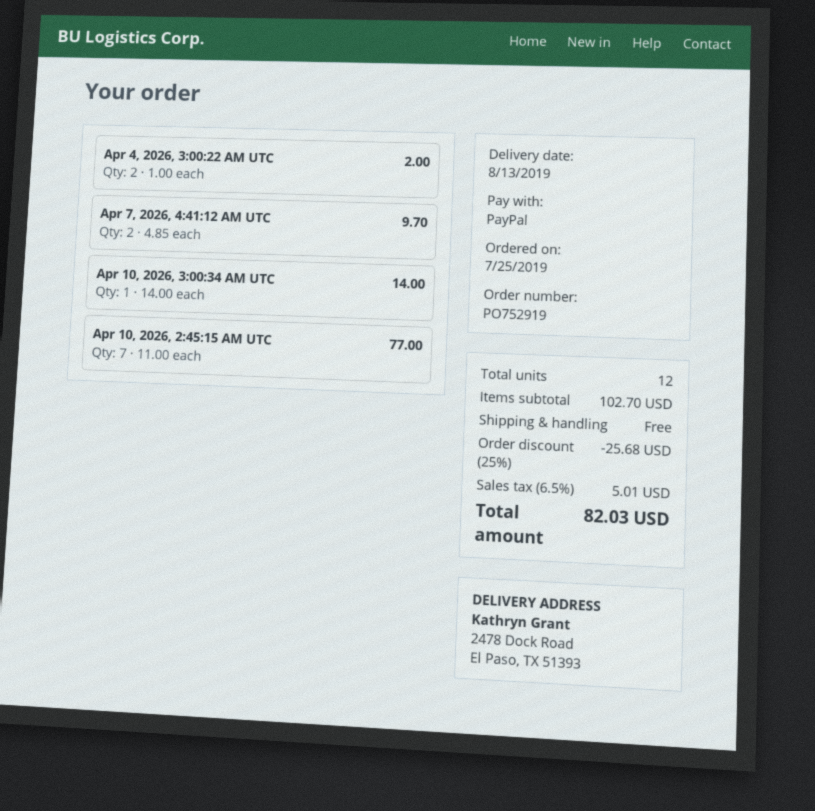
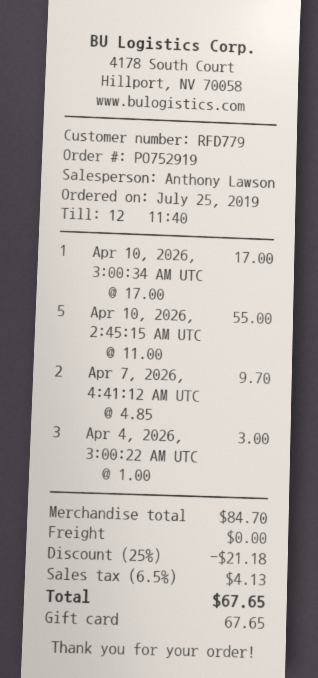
payment method: PayPal -> gift card
Apr 4, 2026, 3:00:22 AM UTC: 2 x 1.00 = 2.00 -> 3 x 1.00 = 3.00
Apr 10, 2026, 3:00:34 AM UTC: 1 x 14.00 = 14.00 -> 1 x 17.00 = 17.00
Apr 10, 2026, 2:45:15 AM UTC: 7 x 11.00 = 77.00 -> 5 x 11.00 = 55.00
subtotal: 102.70 -> 84.70
discount: 25% = 25.68 -> 25% = 21.18
tax: 6.5% = 5.01 -> 6.5% = 4.13
total: 82.03 -> 67.65

